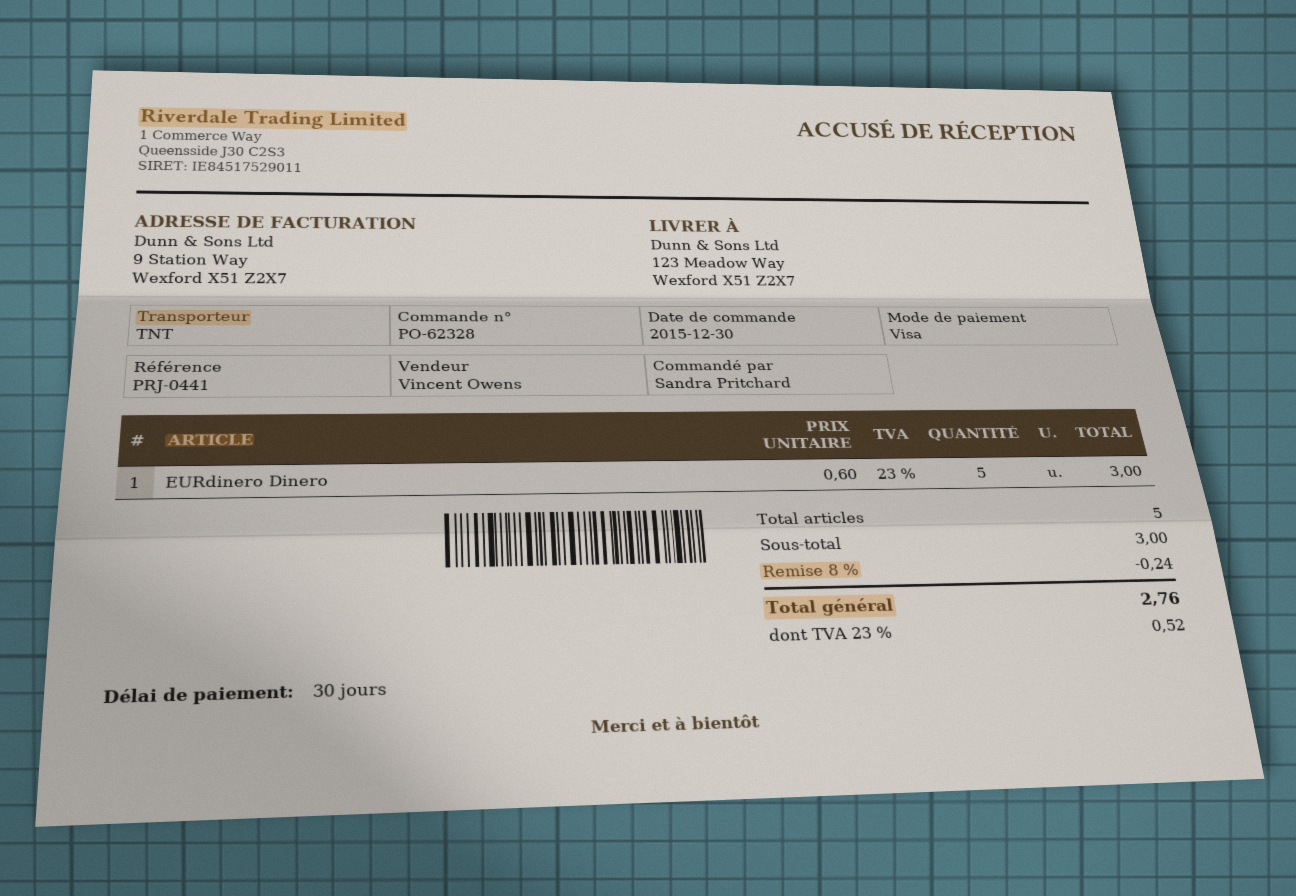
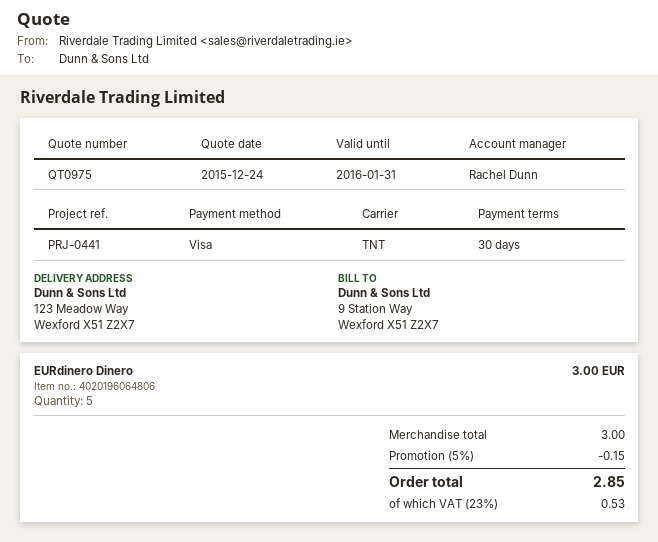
sales rep: Vincent Owens -> Rachel Dunn
discount: 8% = 0.24 -> 5% = 0.15
tax: 23% = 0.52 -> 23% = 0.53
total: 2.76 -> 2.85

